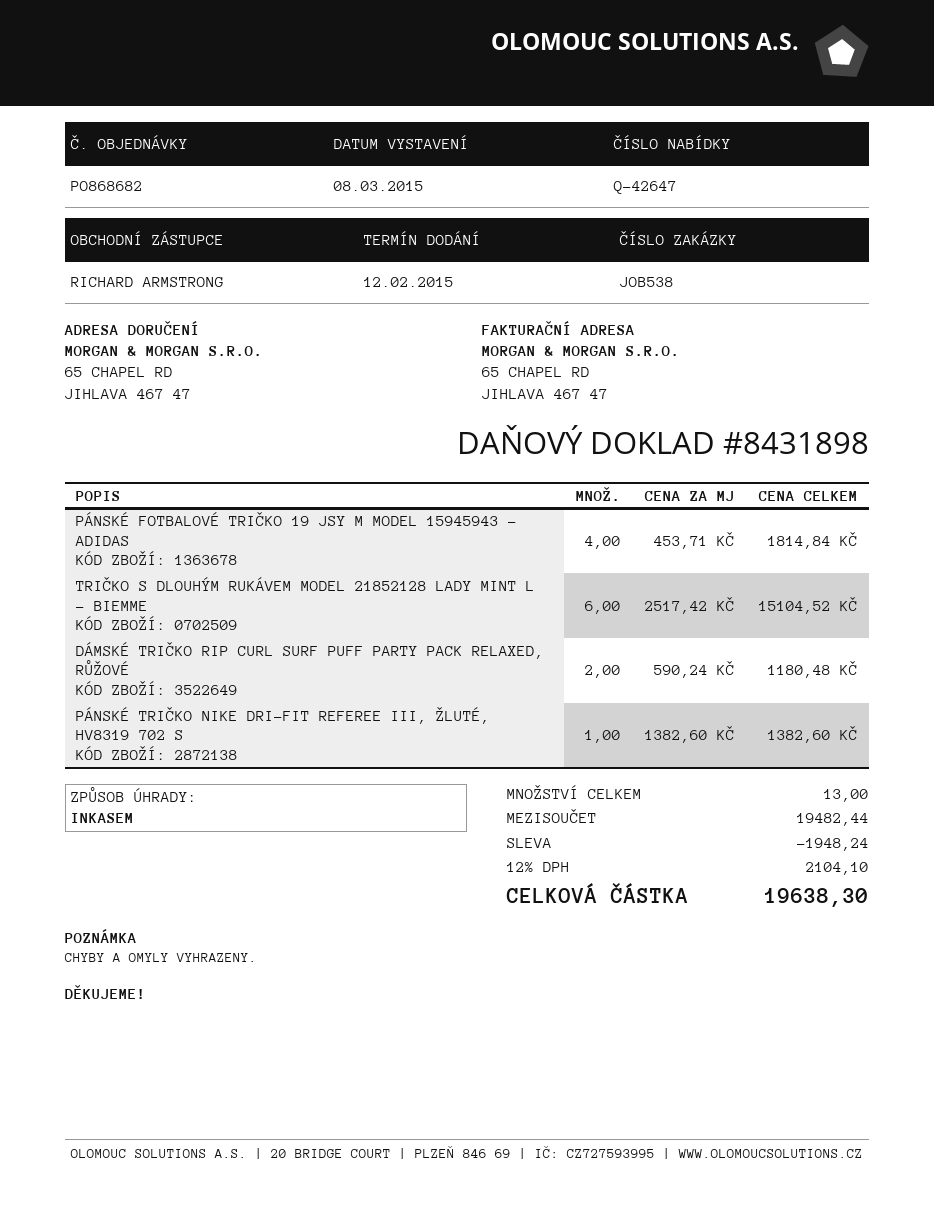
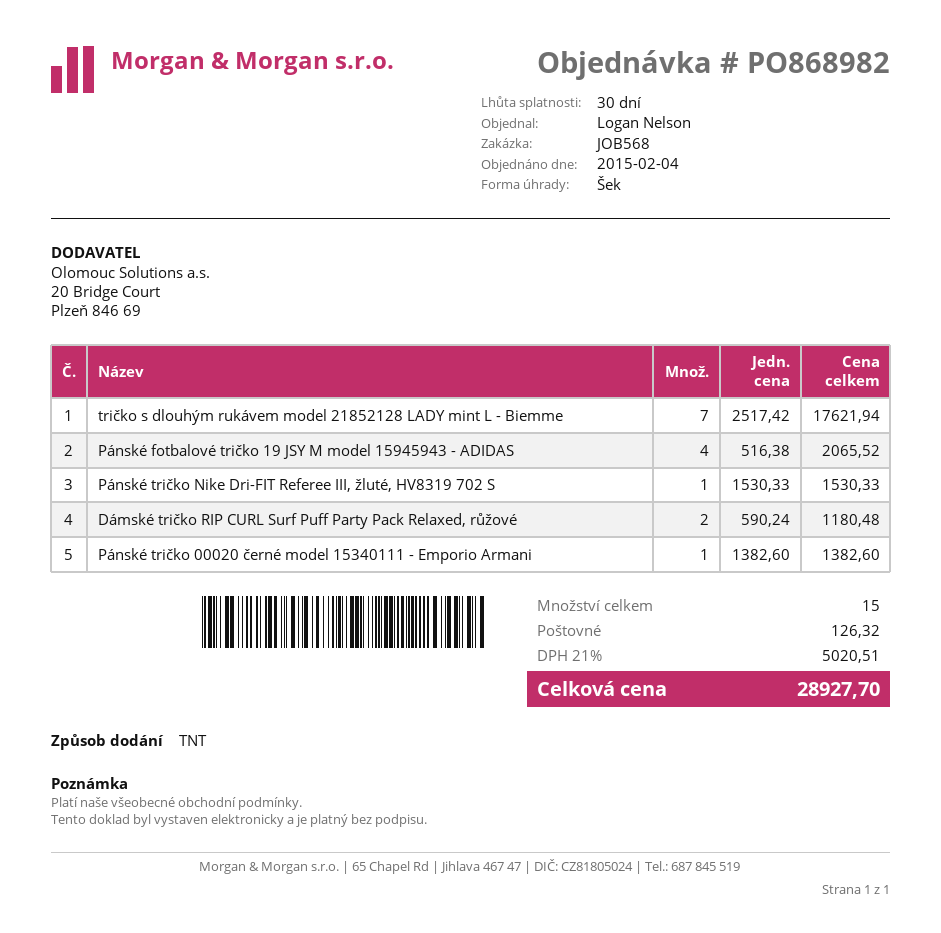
order number: PO868682 -> PO868982
reference: JOB538 -> JOB568
payment method: direct debit -> cheque
PÁNSKÉ FOTBALOVÉ TRIČKO 19 JSY M MODEL 15945943 - ADIDAS: 4 x 453.71 = 1814.84 -> 4 x 516.38 = 2065.52
TRIČKO S DLOUHÝM RUKÁVEM MODEL 21852128 LADY MINT L - BIEMME: 6 x 2517.42 = 15104.52 -> 7 x 2517.42 = 17621.94
PÁNSKÉ TRIČKO NIKE DRI-FIT REFEREE III, ŽLUTÉ, HV8319 702 S: 1 x 1382.60 = 1382.60 -> 1 x 1530.33 = 1530.33
Pánské tričko 00020 černé model 15340111 - Emporio Armani: none -> 1 x 1382.60 = 1382.60
total quantity: 13 -> 15
discount: 1948.24 -> none
shipping: none -> 126.32
tax: 12% = 2104.10 -> 21% = 5020.51
total: 19638.30 -> 28927.70

